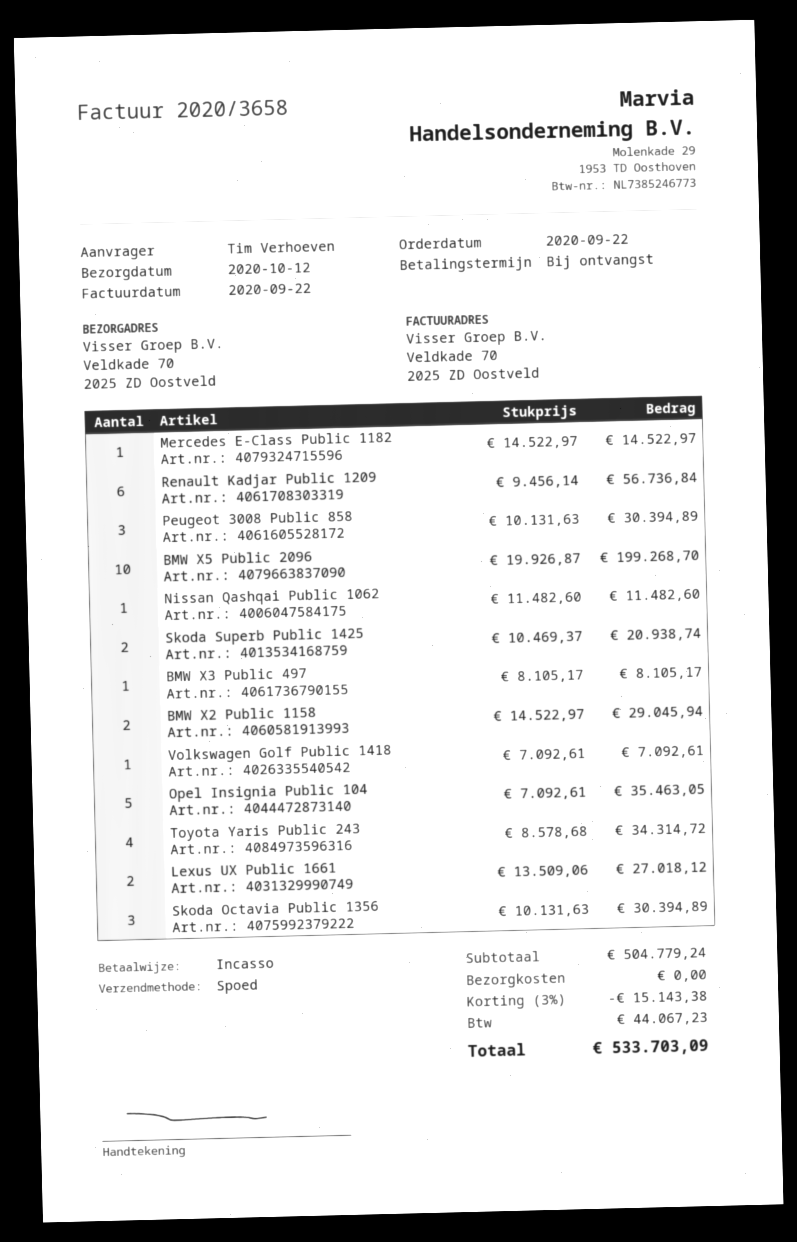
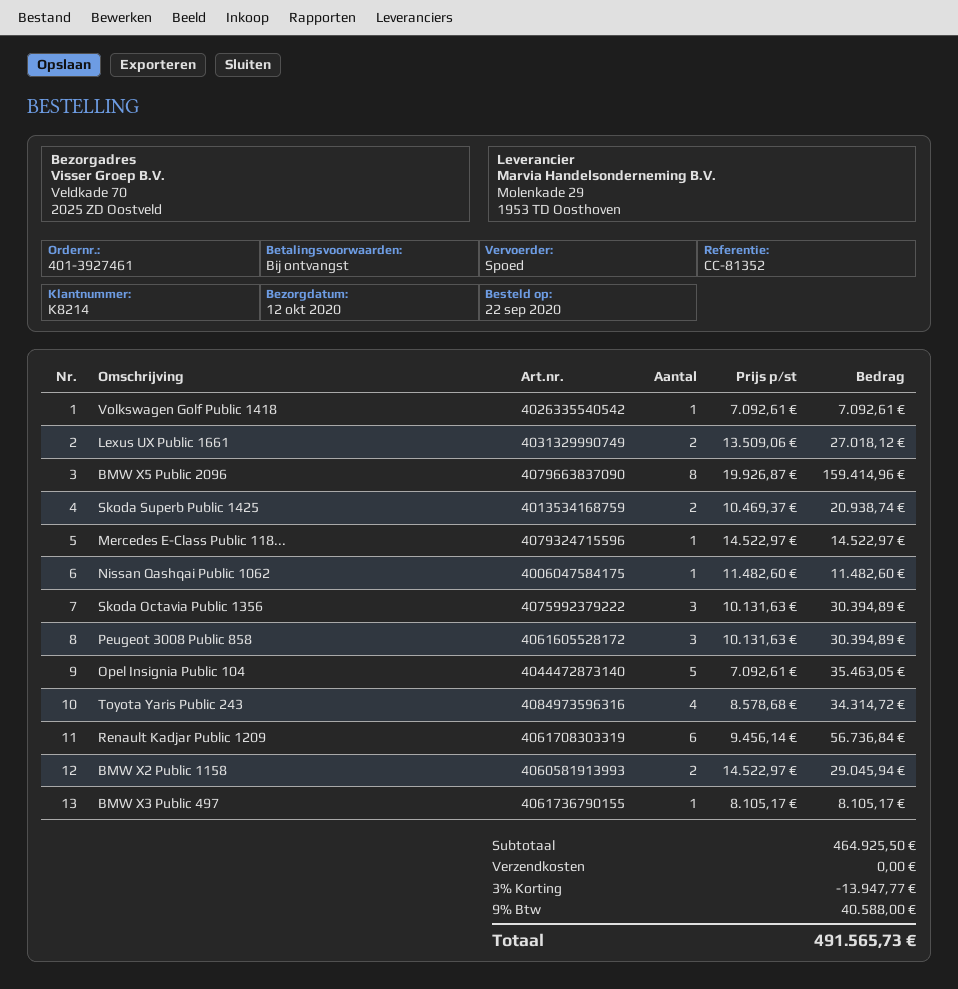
BMW X5 Public 2096: 10 x 19926.87 = 199268.70 -> 8 x 19926.87 = 159414.96
subtotal: 504779.24 -> 464925.50
discount: 3% = 15143.38 -> 3% = 13947.77
tax: 44067.23 -> 40588.00
total: 533703.09 -> 491565.73

